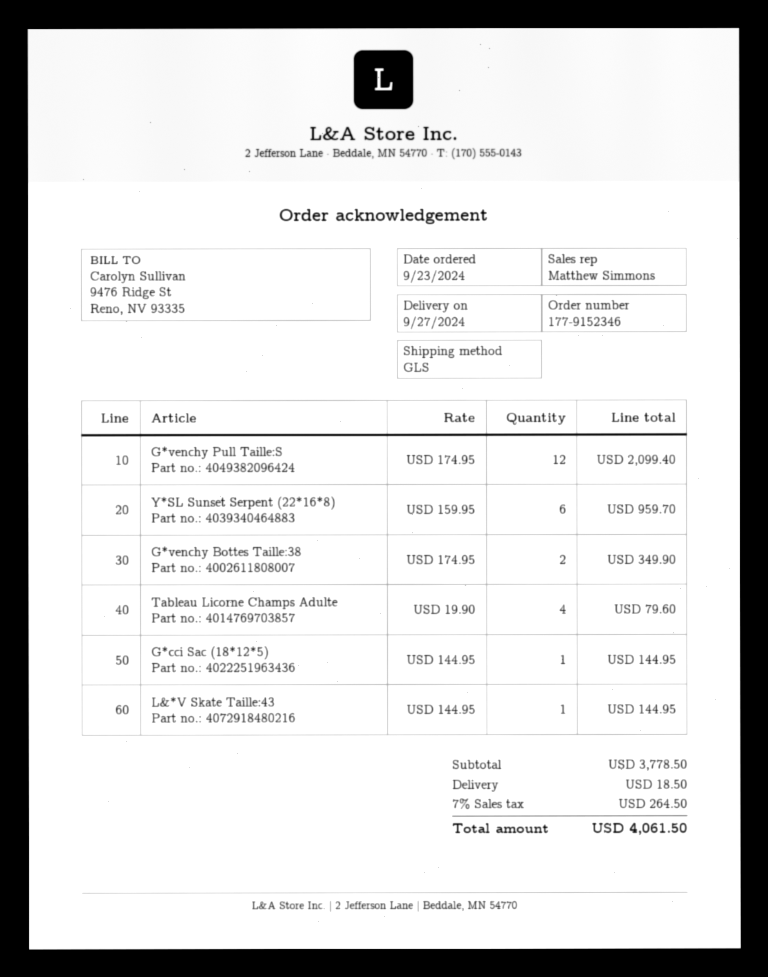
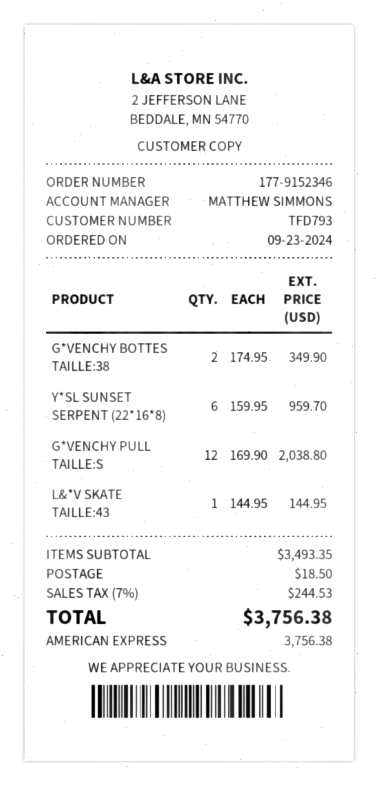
G*venchy Pull Taille:S: 12 x 174.95 = 2099.40 -> 12 x 169.90 = 2038.80
Tableau Licorne Champs Adulte: 4 x 19.90 = 79.60 -> none
G*cci Sac (18*12*5): 1 x 144.95 = 144.95 -> none
subtotal: 3778.50 -> 3493.35
tax: 7% = 264.50 -> 7% = 244.53
total: 4061.50 -> 3756.38

